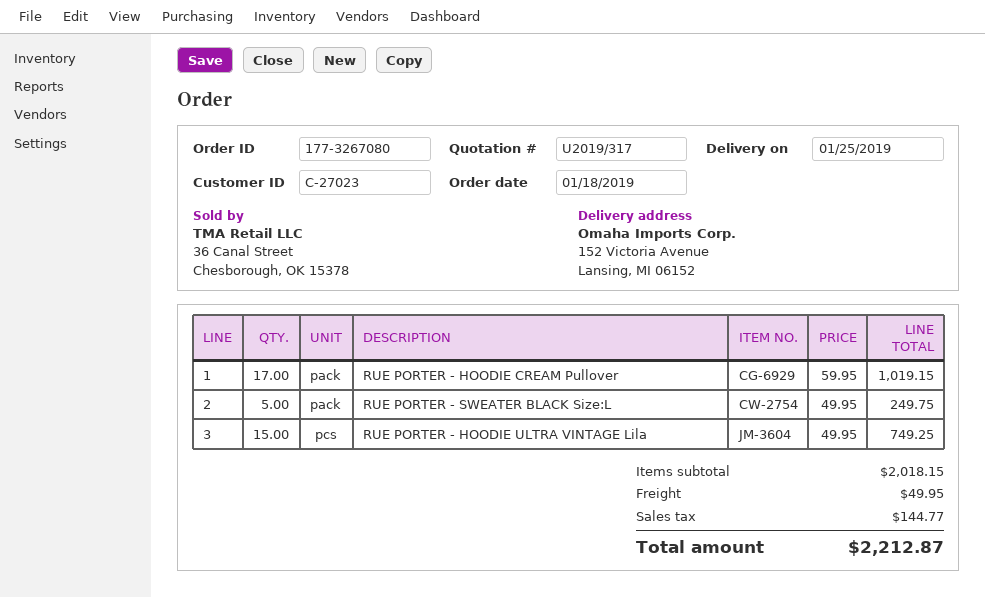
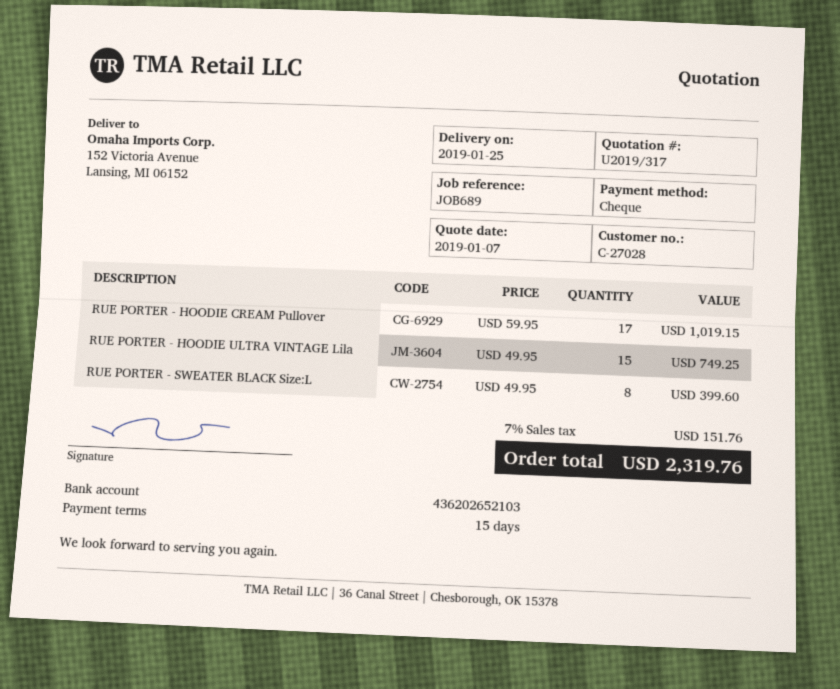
customer number: C-27023 -> C-27028
RUE PORTER - SWEATER BLACK Size:L: 5 x 49.95 = 249.75 -> 8 x 49.95 = 399.60
shipping: 49.95 -> none
tax: 144.77 -> 151.76
total: 2212.87 -> 2319.76

